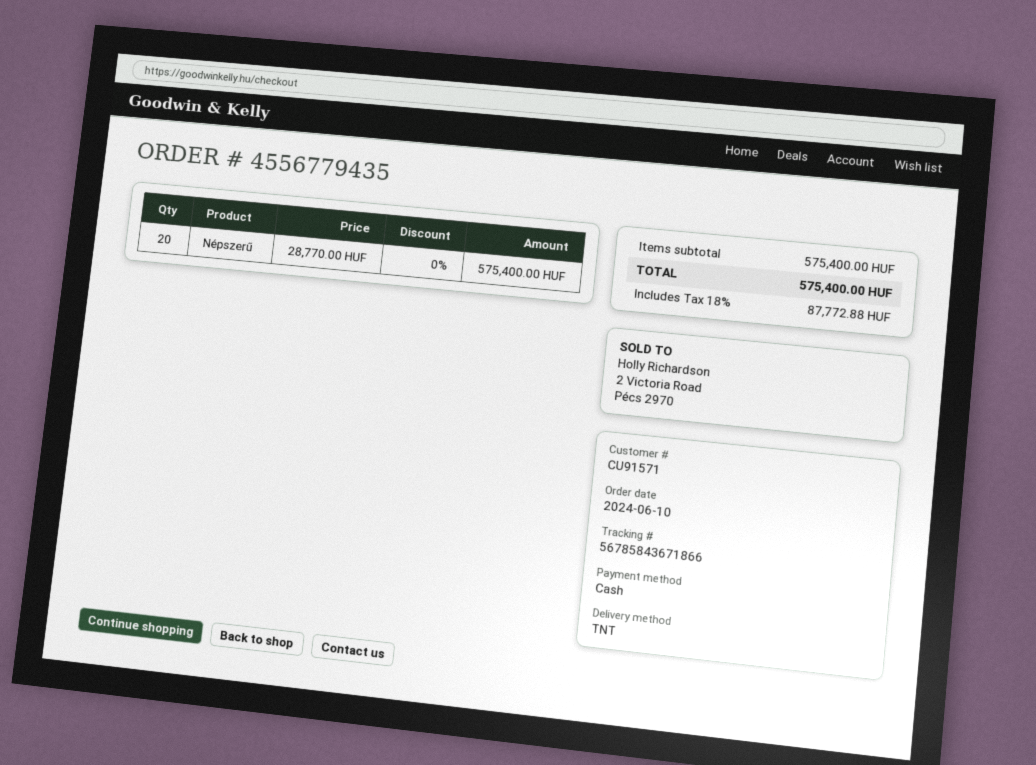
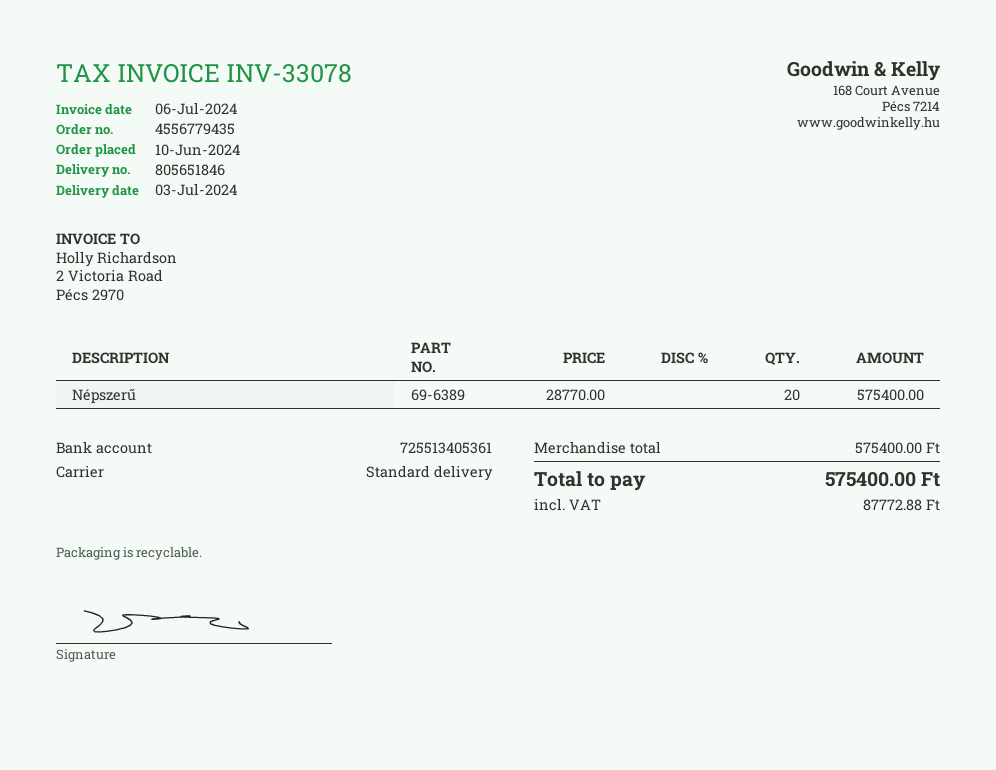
shipping method: TNT -> standard

